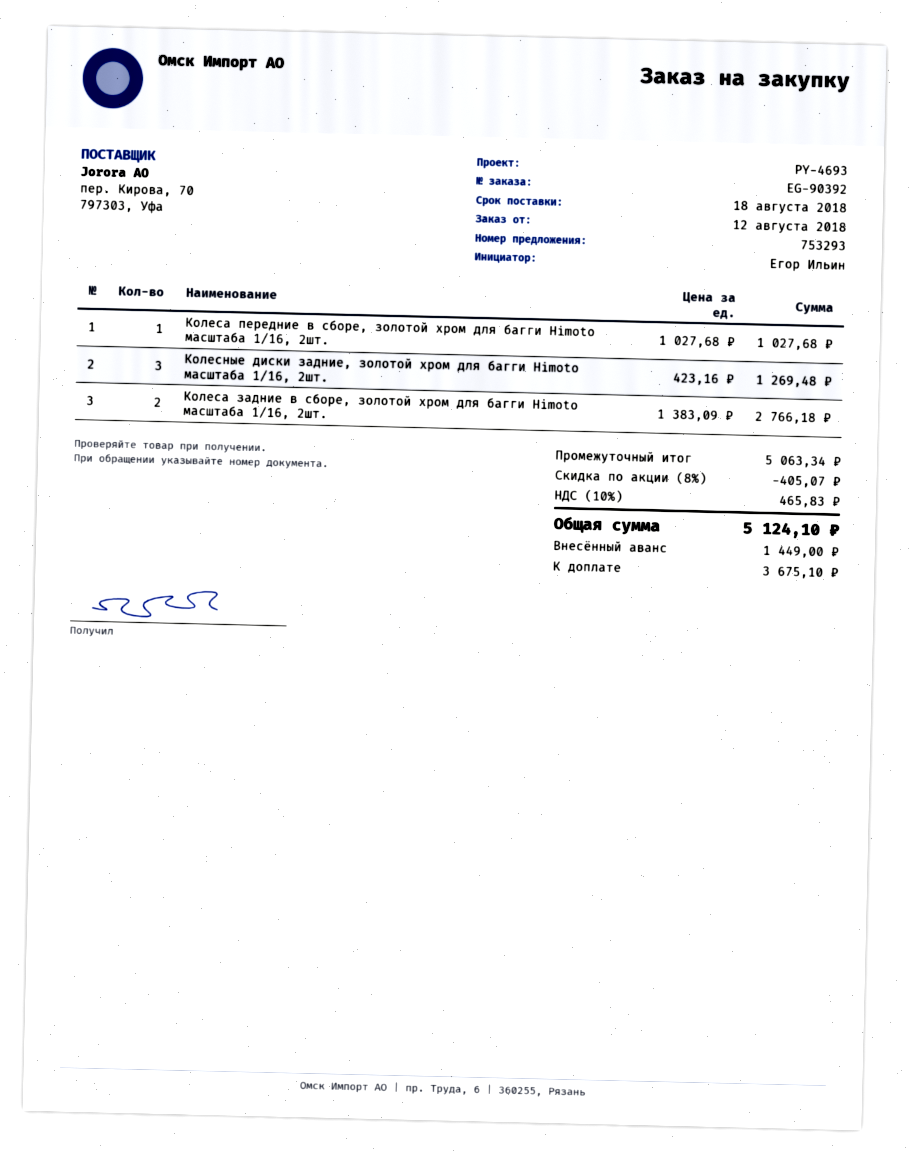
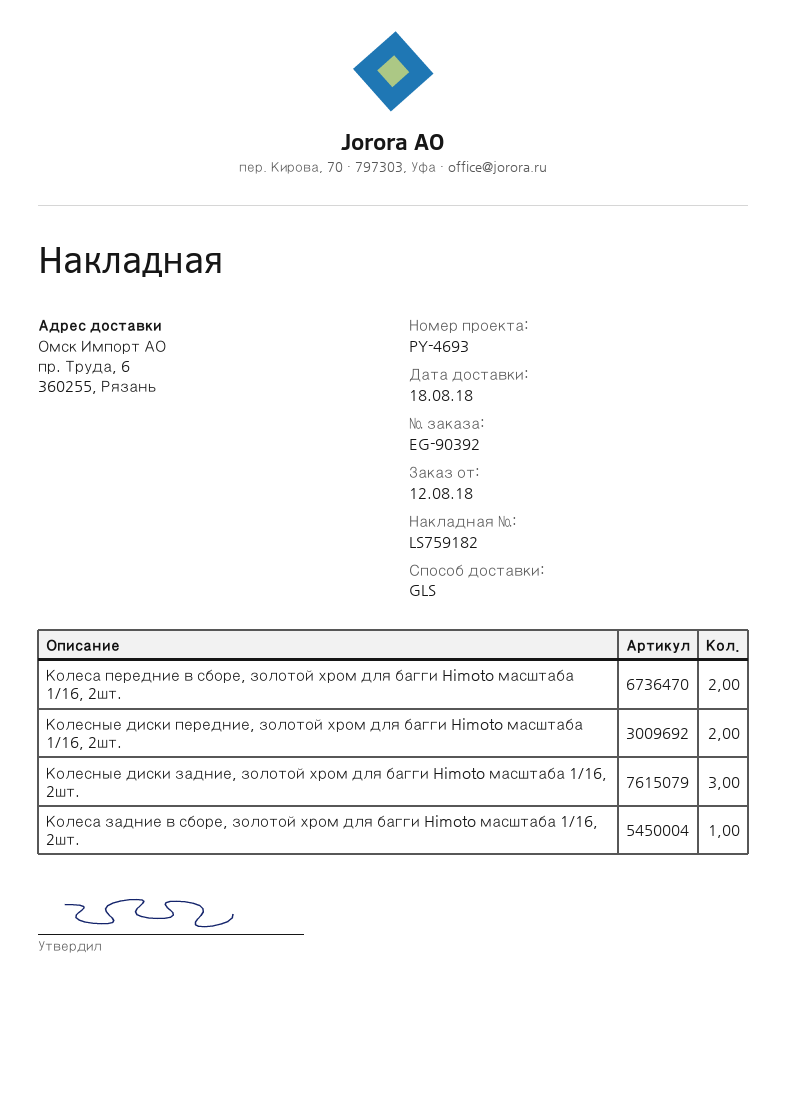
Колеса передние в сборе, золотой хром для багги Himoto масштаба 1/16, 2шт.: 1 -> 2
Колеса задние в сборе, золотой хром для багги Himoto масштаба 1/16, 2шт.: 2 -> 1
Колесные диски передние, золотой хром для багги Himoto масштаба 1/16, 2шт.: none -> 2

